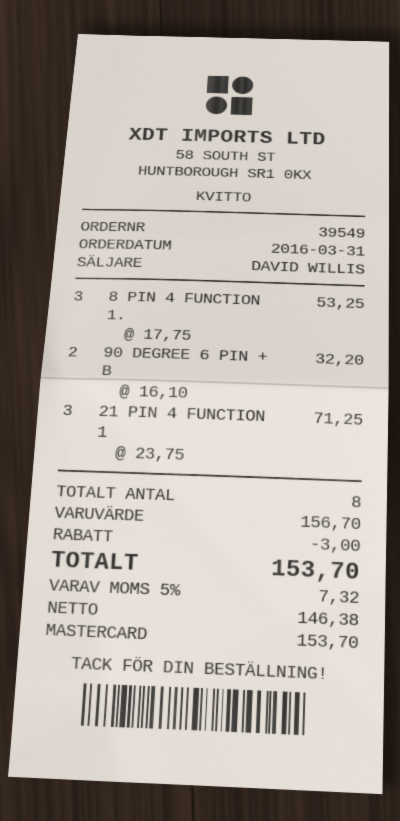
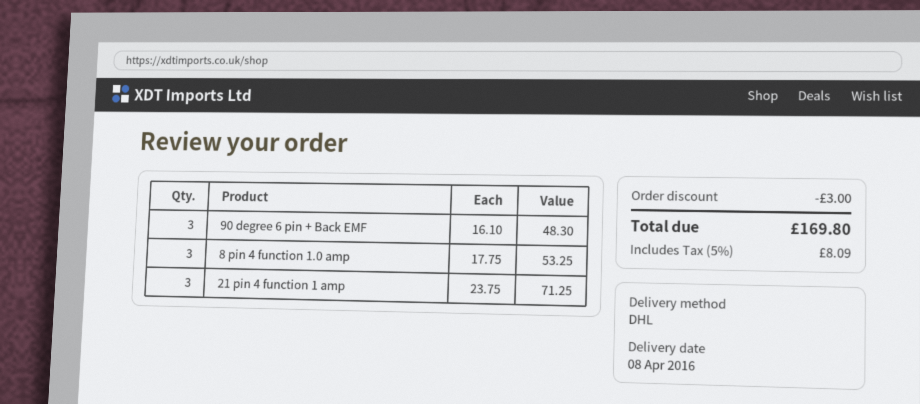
90 DEGREE 6 PIN + B: 2 x 16.10 = 32.20 -> 3 x 16.10 = 48.30
tax: 5% = 7.32 -> 5% = 8.09
total: 153.70 -> 169.80

